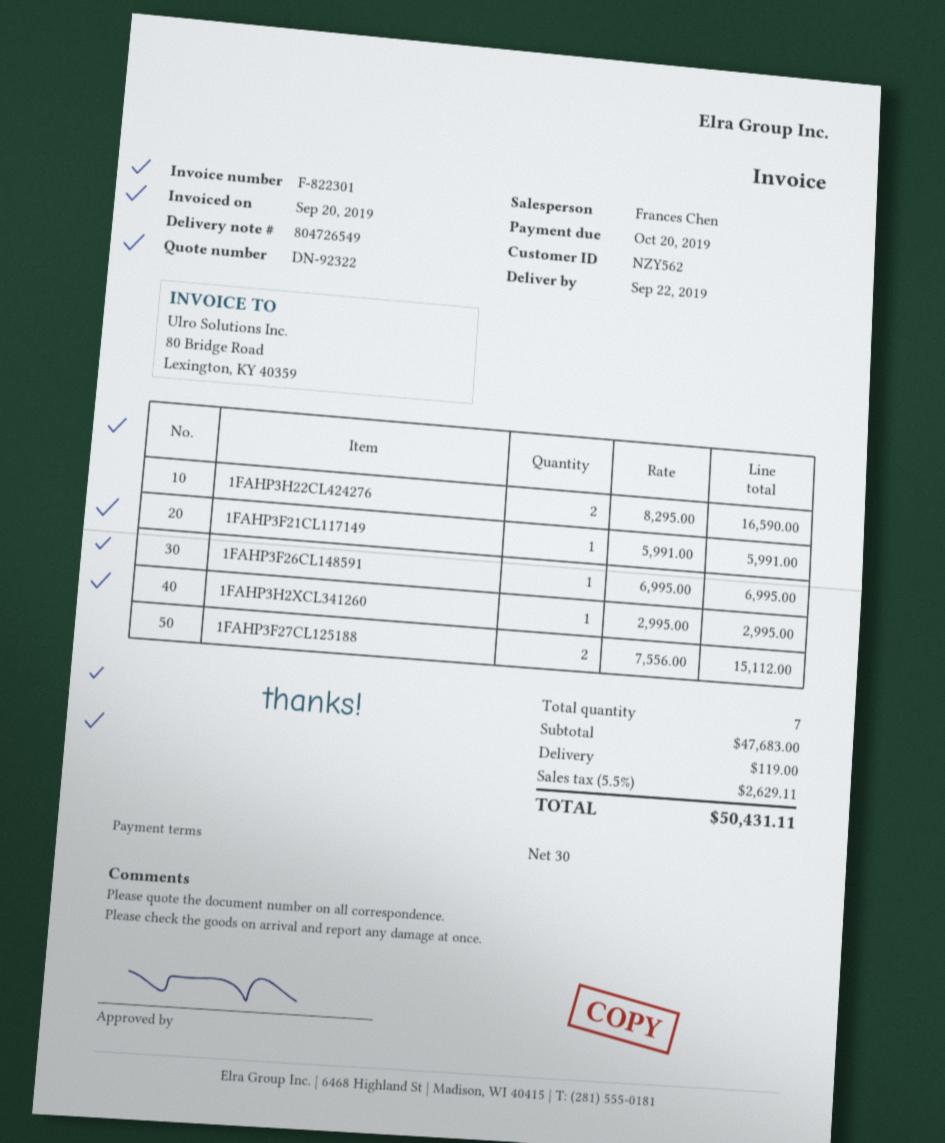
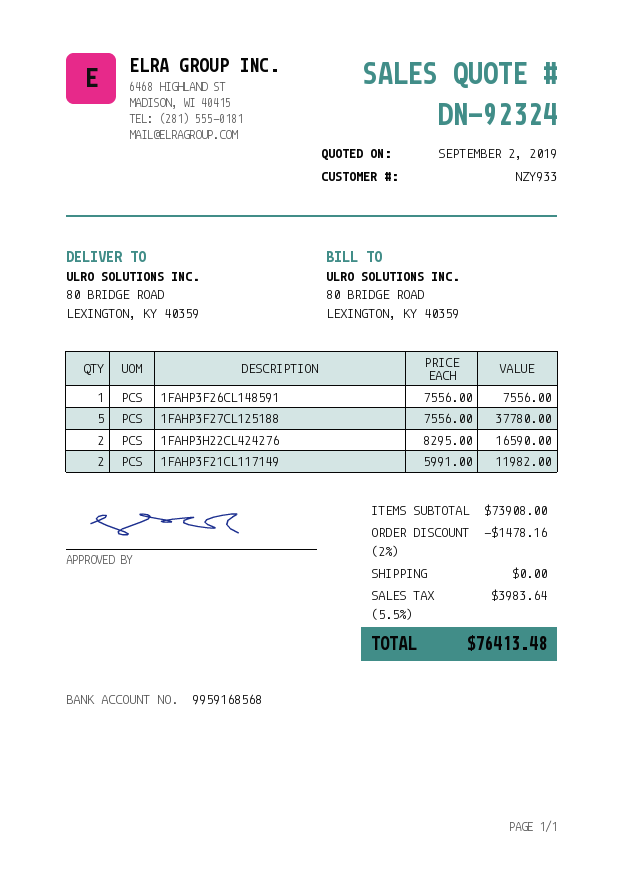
quote number: DN-92322 -> DN-92324
customer number: NZY562 -> NZY933
1FAHP3F21CL117149: 1 x 5991.00 = 5991.00 -> 2 x 5991.00 = 11982.00
1FAHP3F26CL148591: 1 x 6995.00 = 6995.00 -> 1 x 7556.00 = 7556.00
1FAHP3H2XCL341260: 1 x 2995.00 = 2995.00 -> none
1FAHP3F27CL125188: 2 x 7556.00 = 15112.00 -> 5 x 7556.00 = 37780.00
subtotal: 47683.00 -> 73908.00
discount: none -> 2% = 1478.16
shipping: 119.00 -> 0.00
tax: 5.5% = 2629.11 -> 5.5% = 3983.64
total: 50431.11 -> 76413.48

